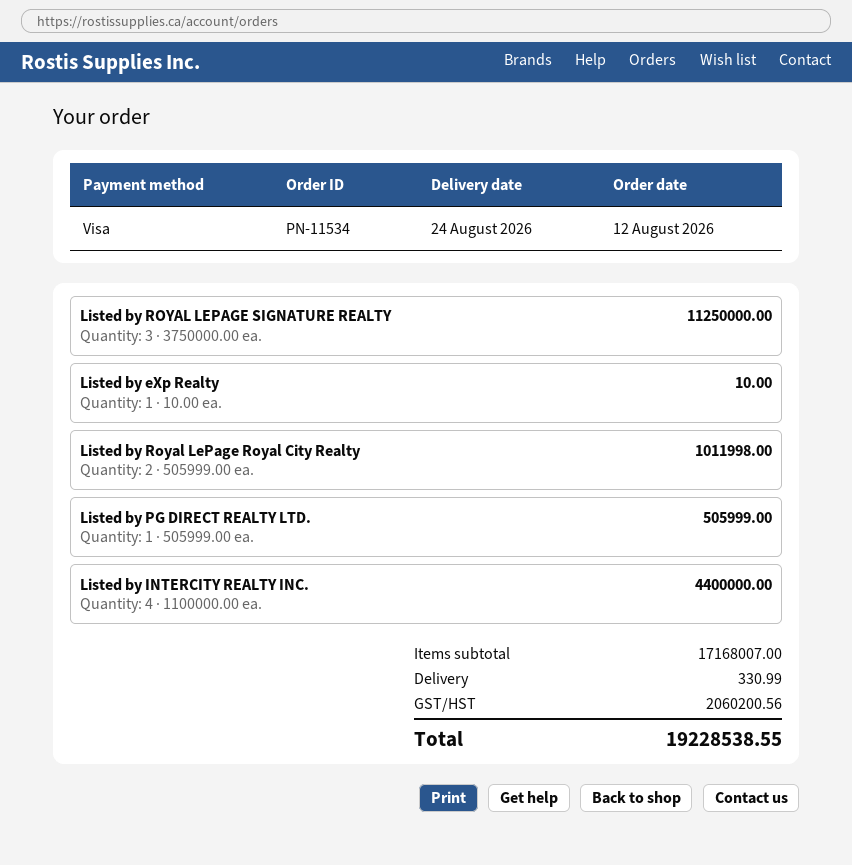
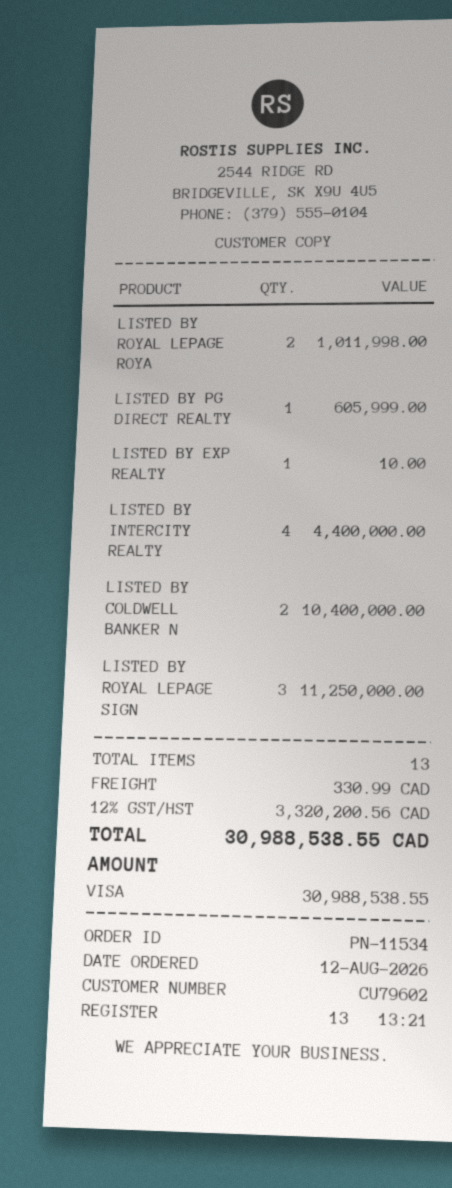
Listed by PG DIRECT REALTY LTD.: 1 for 505999.00 -> 1 for 605999.00
LISTED BY COLDWELL BANKER N: none -> 2 for 10400000.00
tax: 2060200.56 -> 3320200.56
total: 19228538.55 -> 30988538.55

